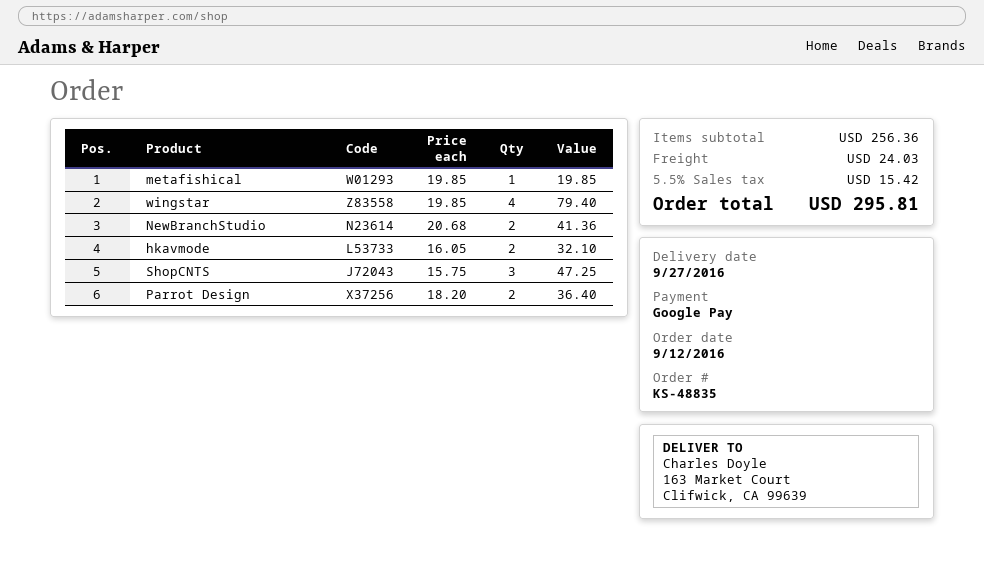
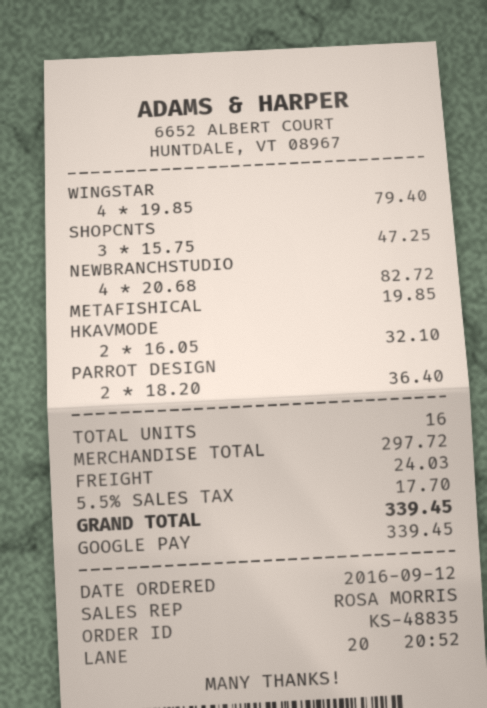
NewBranchStudio: 2 x 20.68 = 41.36 -> 4 x 20.68 = 82.72
subtotal: 256.36 -> 297.72
tax: 5.5% = 15.42 -> 5.5% = 17.70
total: 295.81 -> 339.45

